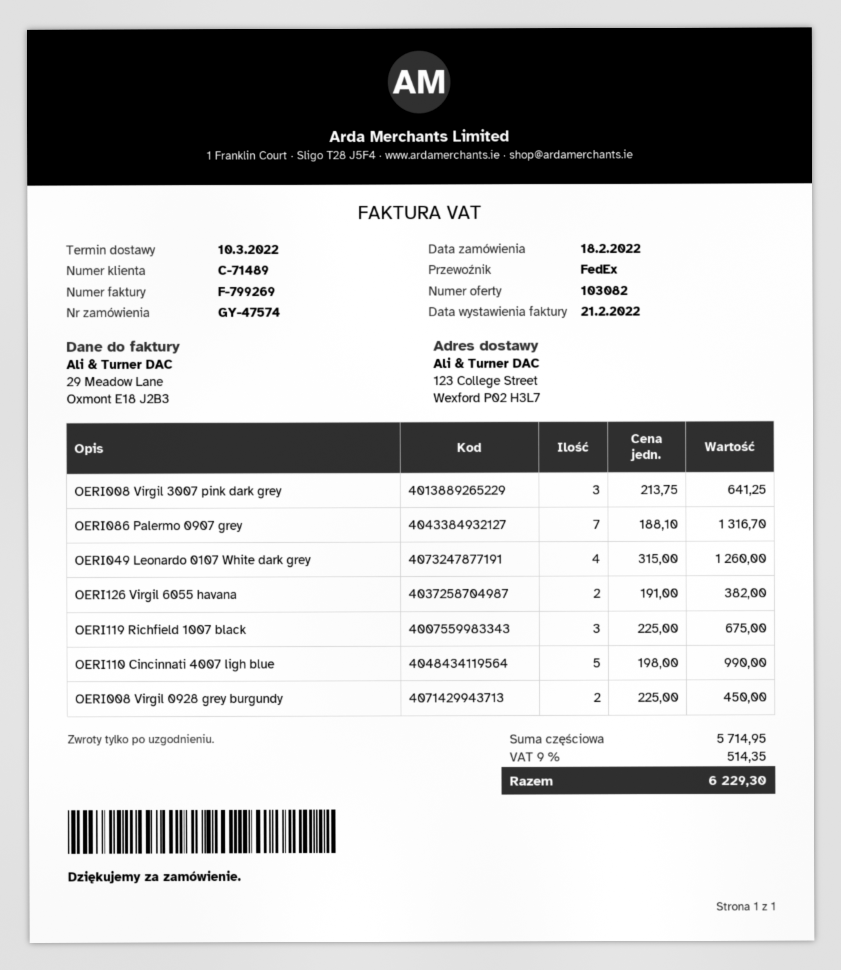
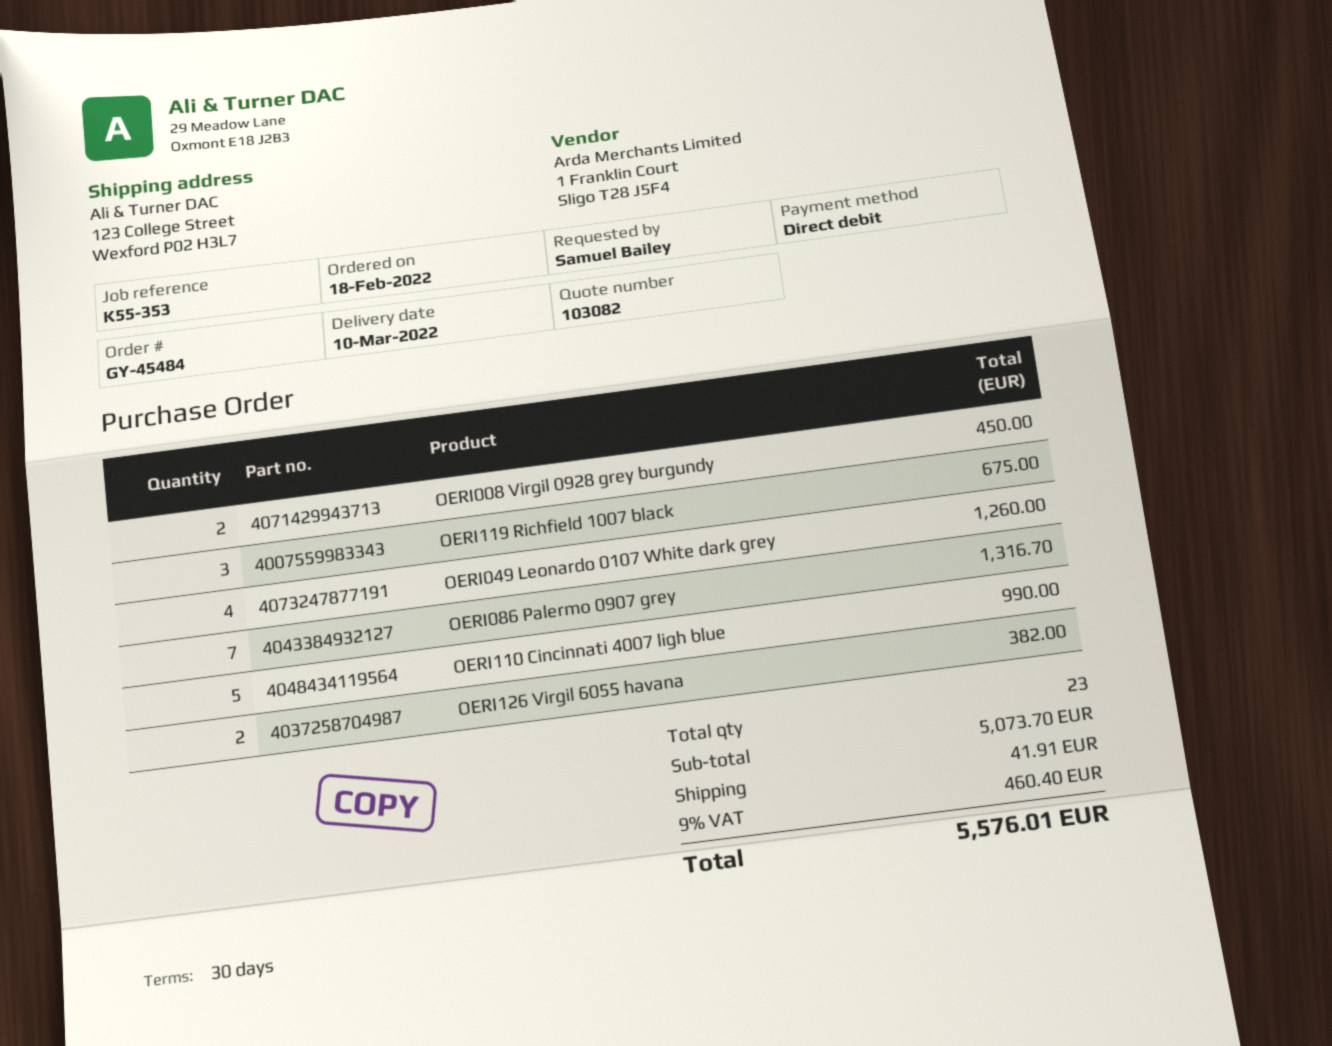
order number: GY-47574 -> GY-45484
OERI008 Virgil 3007 pink dark grey: 3 for 641.25 -> none
subtotal: 5714.95 -> 5073.70
shipping: none -> 41.91
tax: 9% = 514.35 -> 9% = 460.40
total: 6229.30 -> 5576.01

